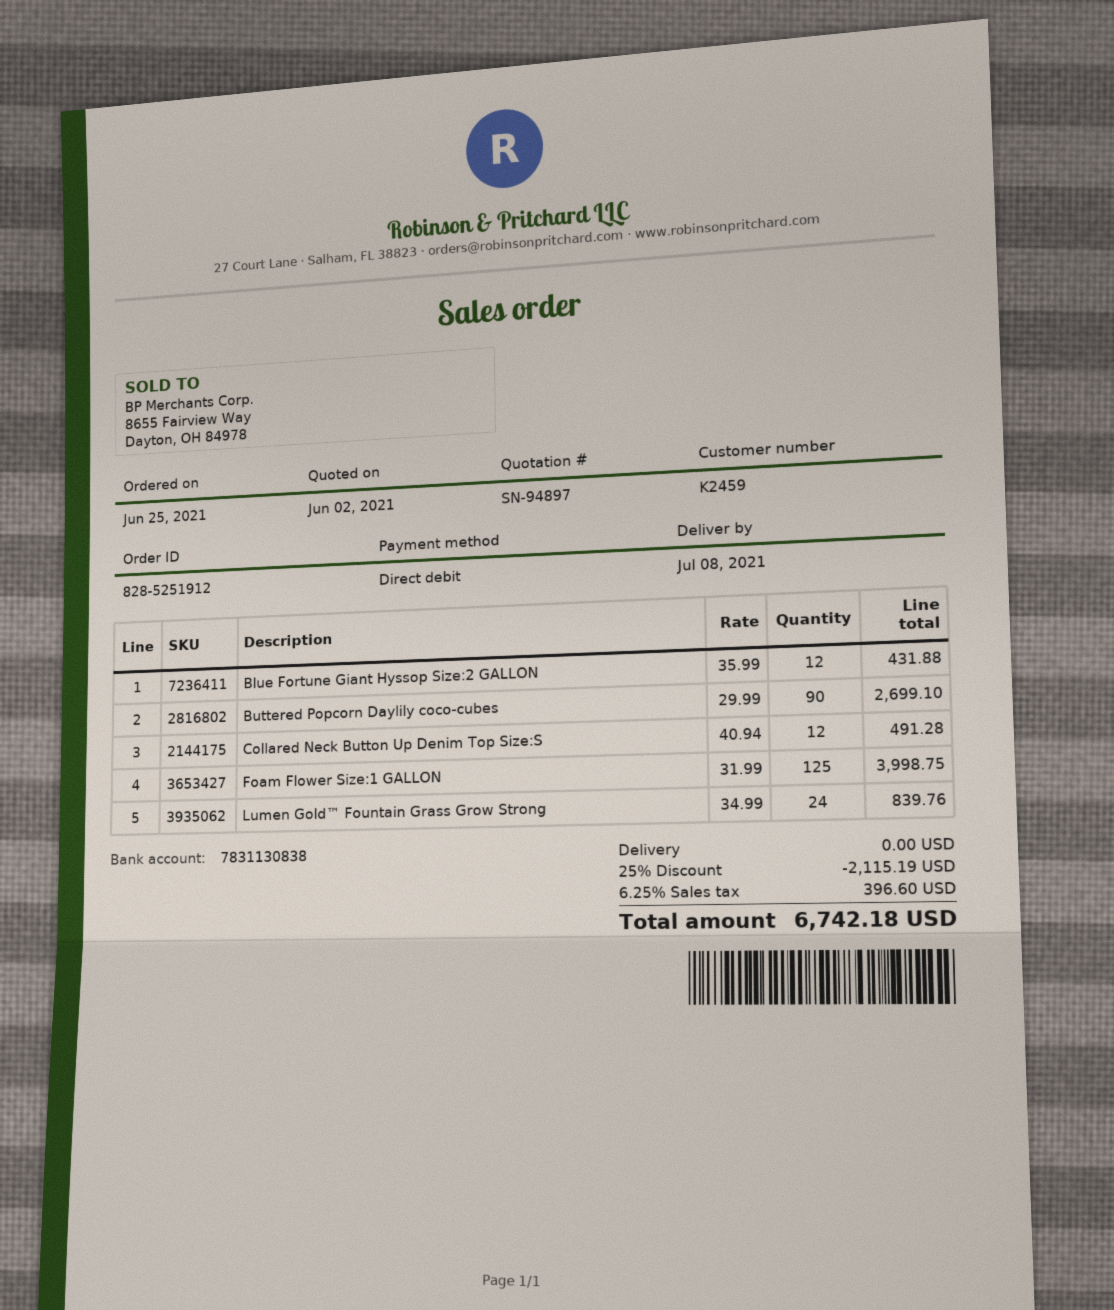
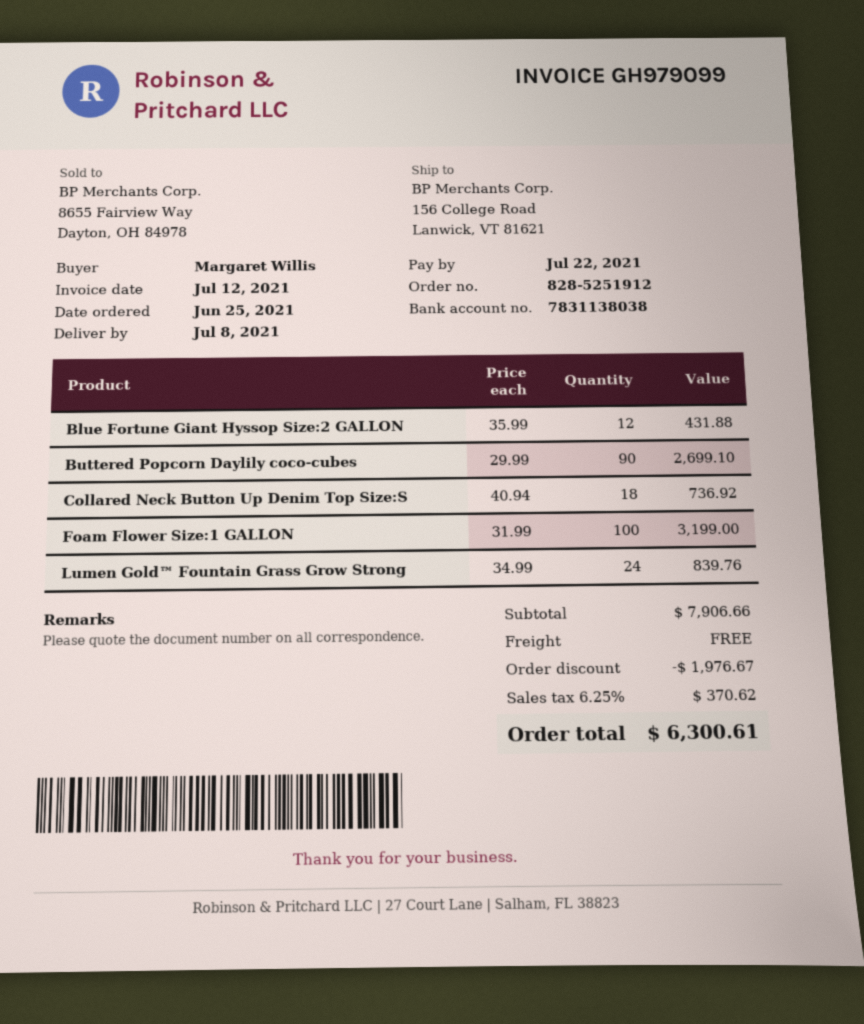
bank account: 7831130838 -> 7831138038
Collared Neck Button Up Denim Top Size:S: 12 x 40.94 = 491.28 -> 18 x 40.94 = 736.92
Foam Flower Size:1 GALLON: 125 x 31.99 = 3998.75 -> 100 x 31.99 = 3199.00
discount: 2115.19 -> 1976.67
tax: 6.25% = 396.60 -> 6.25% = 370.62
total: 6742.18 -> 6300.61

